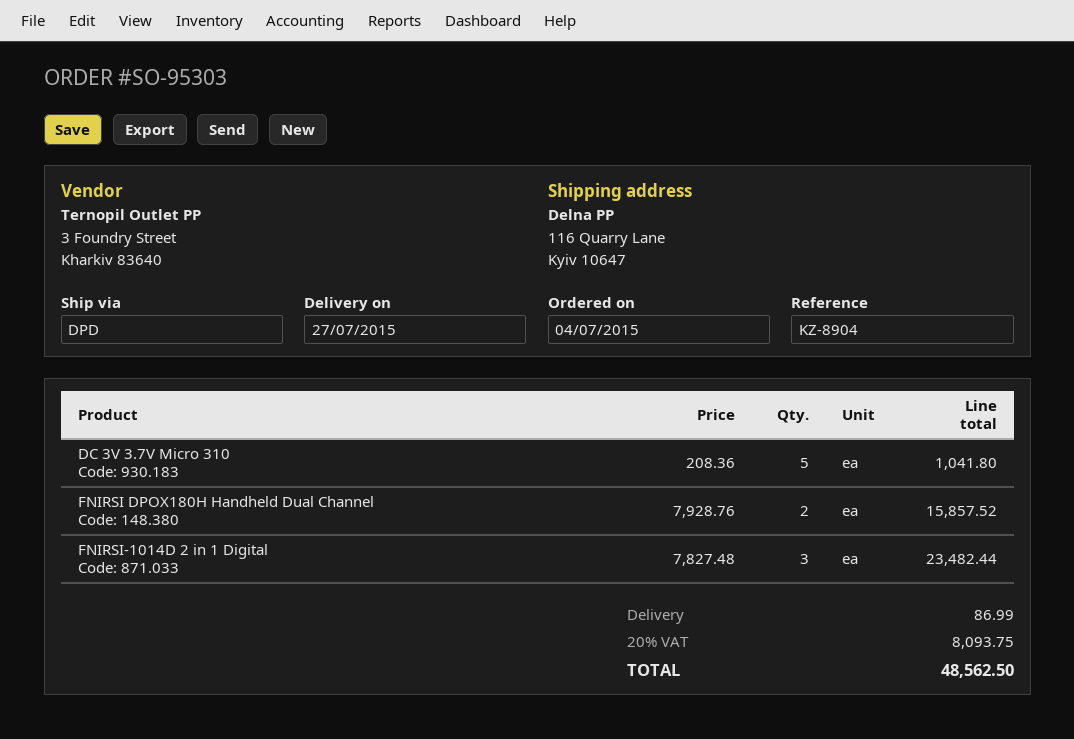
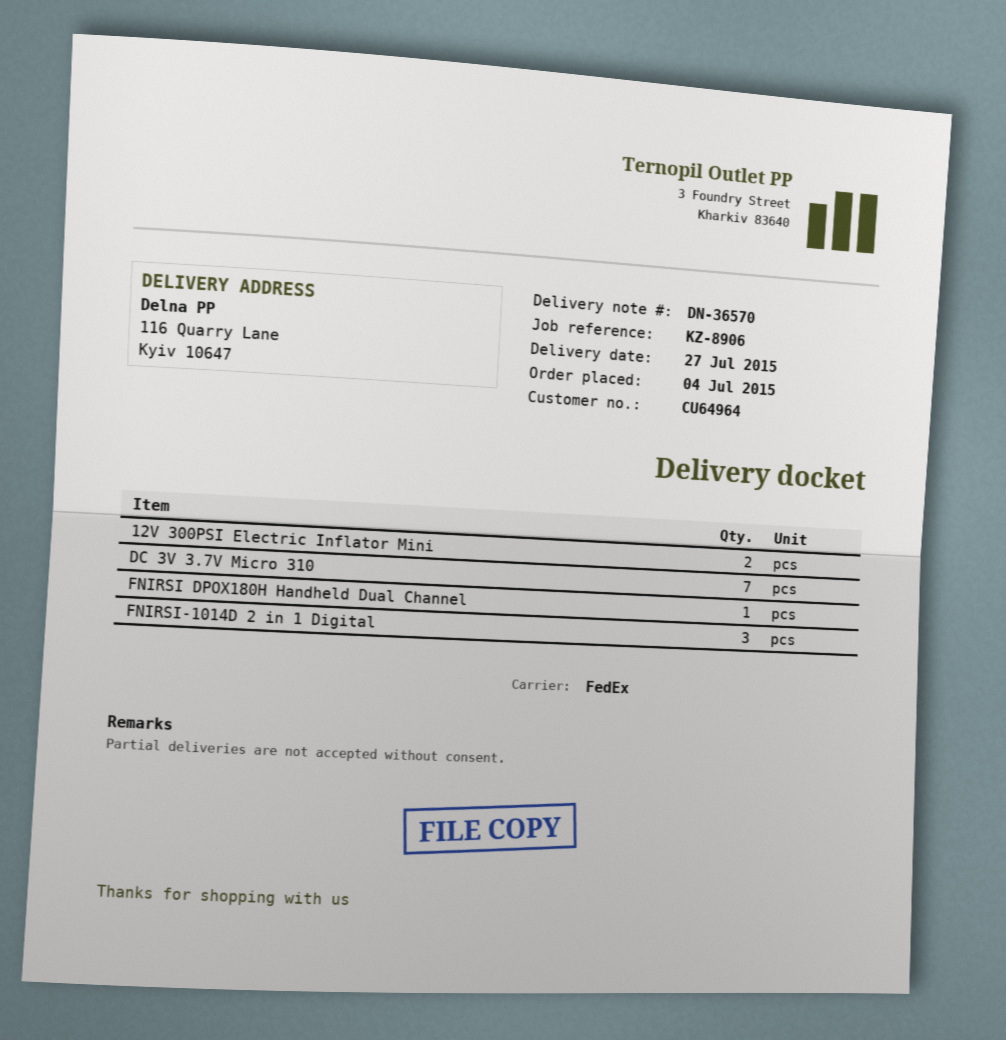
reference: KZ-8904 -> KZ-8906
shipping method: DPD -> FedEx
DC 3V 3.7V Micro 310: 5 -> 7
FNIRSI DPOX180H Handheld Dual Channel: 2 -> 1
12V 300PSI Electric Inflator Mini: none -> 2

